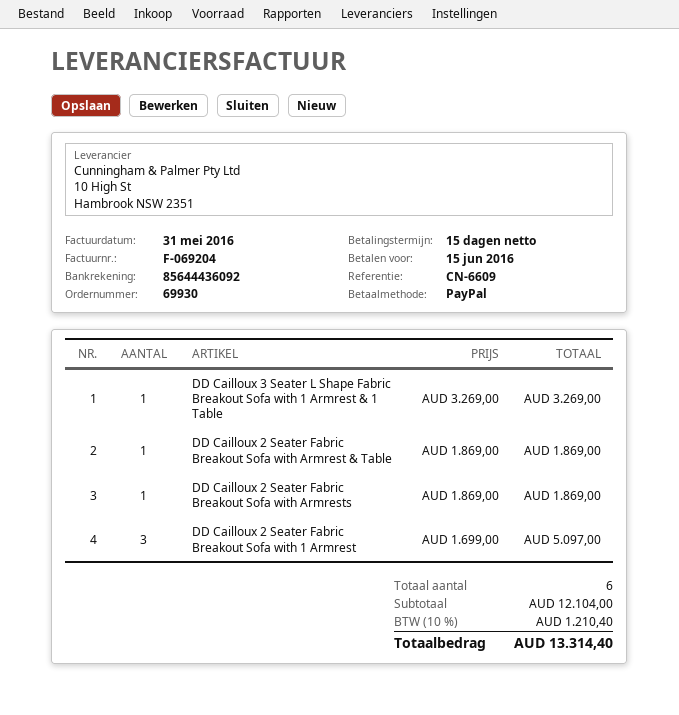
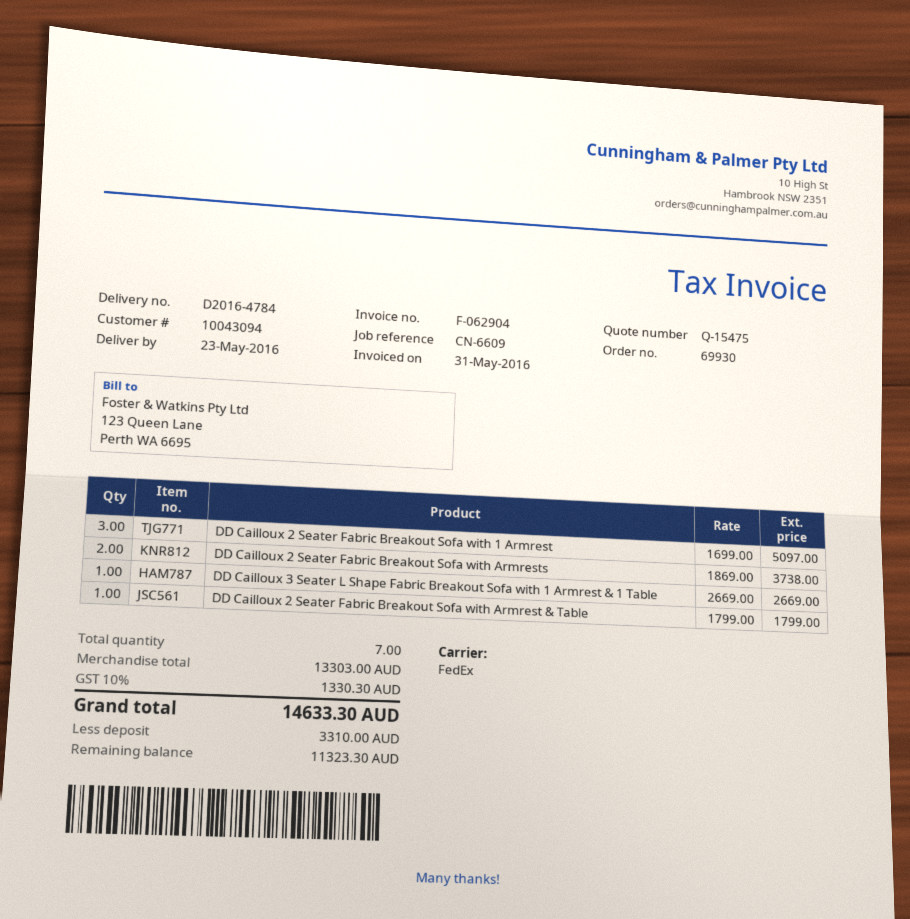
invoice number: F-069204 -> F-062904
DD Cailloux 3 Seater L Shape Fabric Breakout Sofa with 1 Armrest & 1 Table: 1 x 3269.00 = 3269.00 -> 1 x 2669.00 = 2669.00
DD Cailloux 2 Seater Fabric Breakout Sofa with Armrest & Table: 1 x 1869.00 = 1869.00 -> 1 x 1799.00 = 1799.00
DD Cailloux 2 Seater Fabric Breakout Sofa with Armrests: 1 x 1869.00 = 1869.00 -> 2 x 1869.00 = 3738.00
total quantity: 6 -> 7
subtotal: 12104.00 -> 13303.00
tax: 10% = 1210.40 -> 10% = 1330.30
total: 13314.40 -> 14633.30

